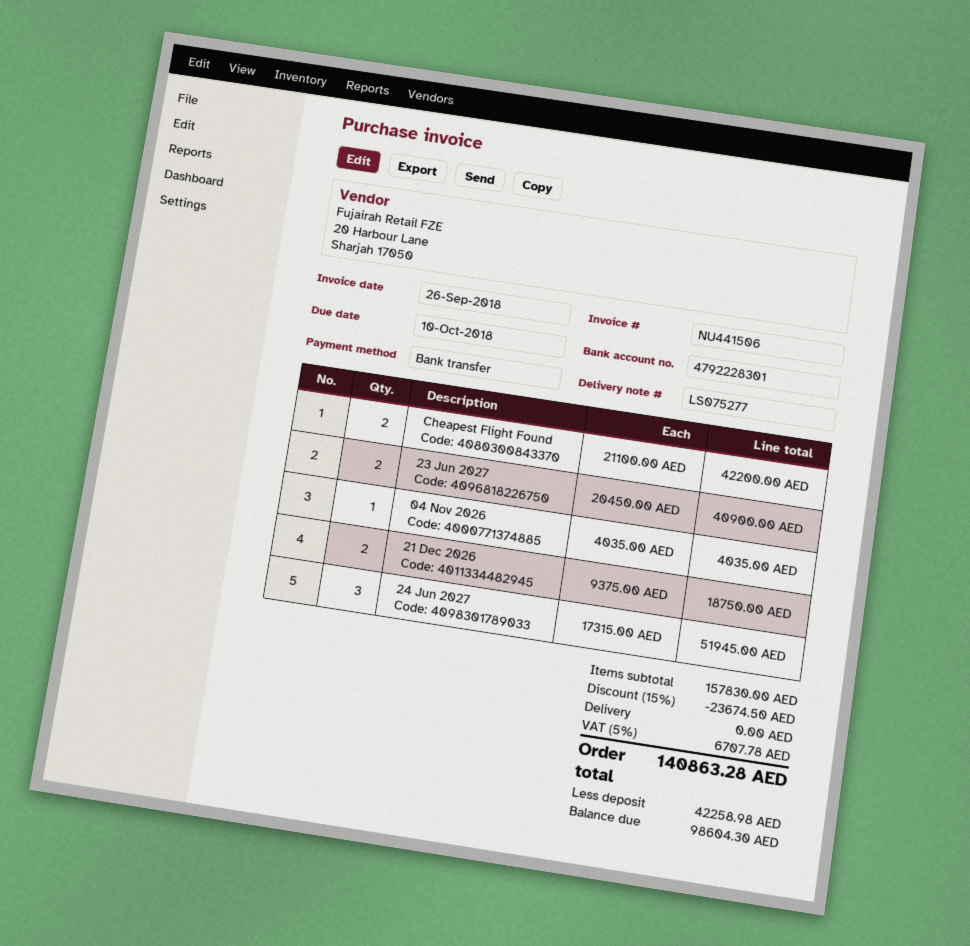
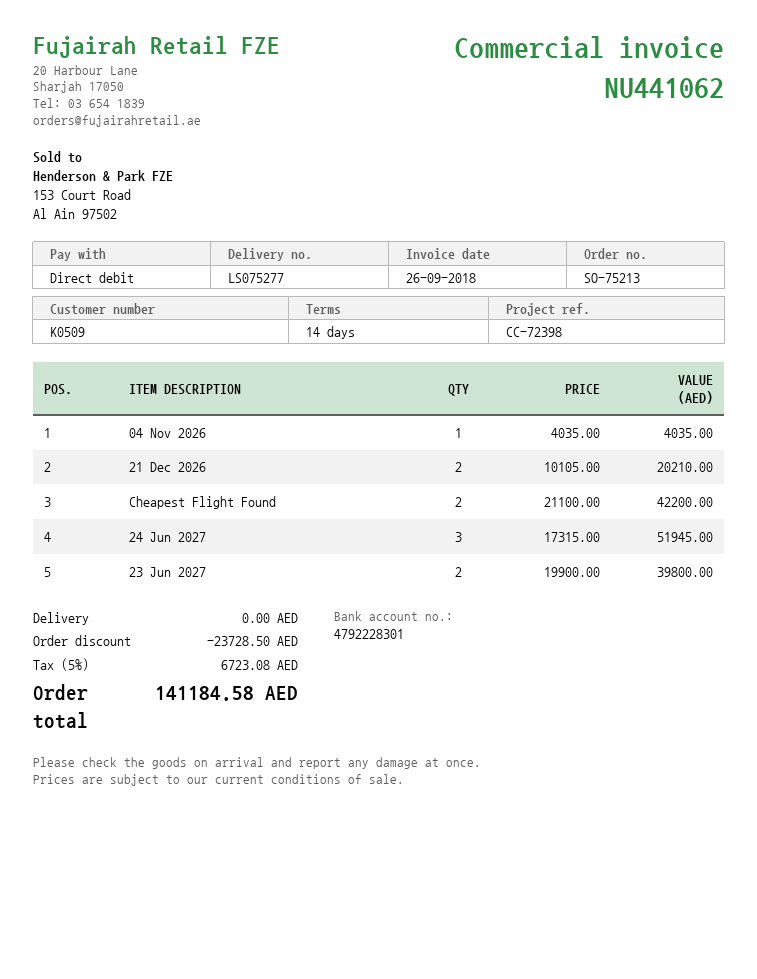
invoice number: NU441506 -> NU441062
payment method: bank transfer -> direct debit
23 Jun 2027: 2 x 20450.00 = 40900.00 -> 2 x 19900.00 = 39800.00
21 Dec 2026: 2 x 9375.00 = 18750.00 -> 2 x 10105.00 = 20210.00
discount: 23674.50 -> 23728.50
tax: 5% = 6707.78 -> 5% = 6723.08
total: 140863.28 -> 141184.58

